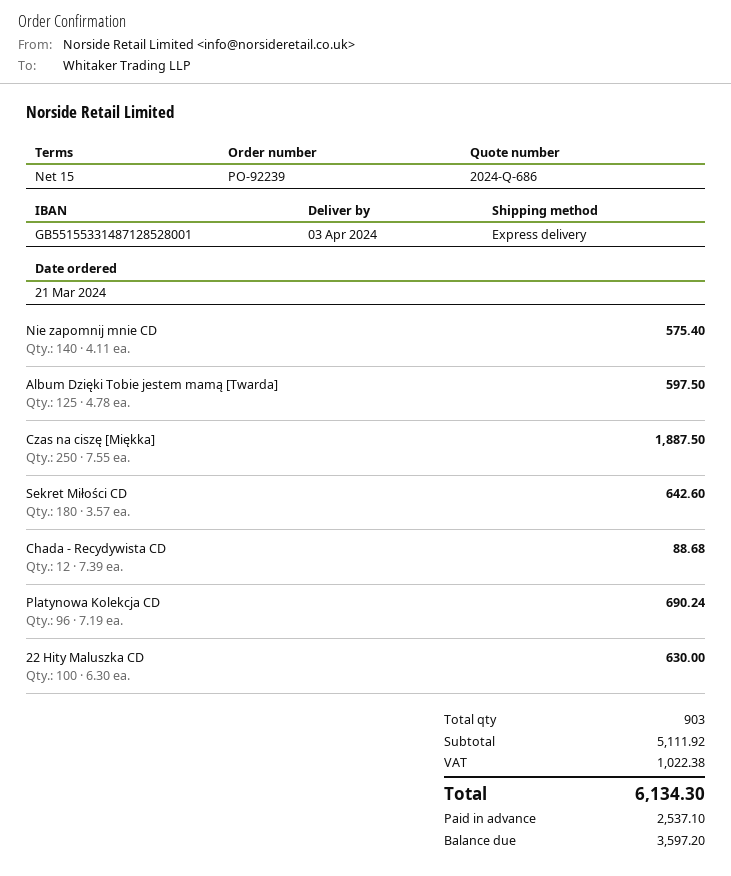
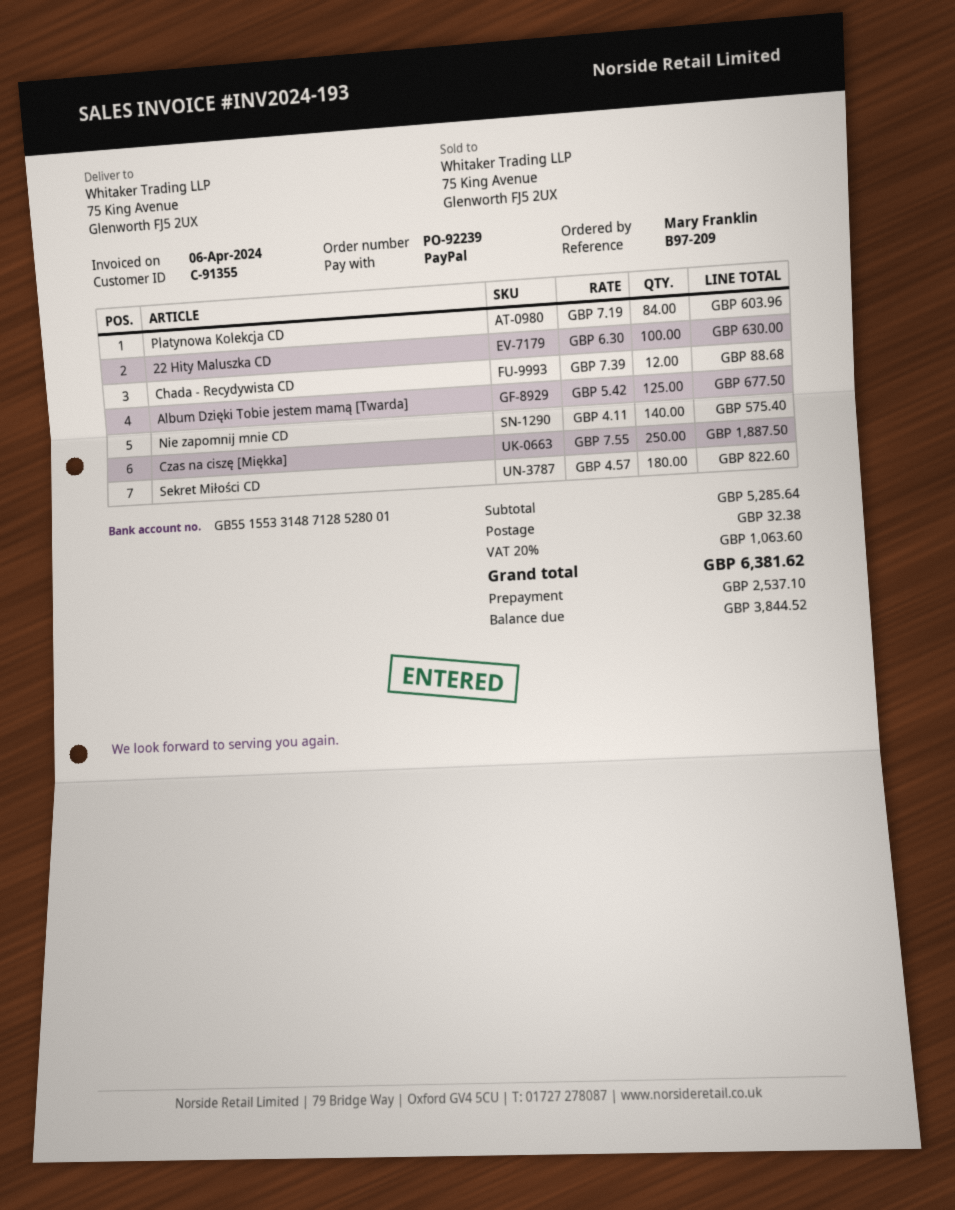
Album Dzięki Tobie jestem mamą [Twarda]: 125 x 4.78 = 597.50 -> 125 x 5.42 = 677.50
Sekret Miłości CD: 180 x 3.57 = 642.60 -> 180 x 4.57 = 822.60
Platynowa Kolekcja CD: 96 x 7.19 = 690.24 -> 84 x 7.19 = 603.96
subtotal: 5111.92 -> 5285.64
shipping: none -> 32.38
tax: 1022.38 -> 1063.60
total: 6134.30 -> 6381.62
balance: 3597.20 -> 3844.52

